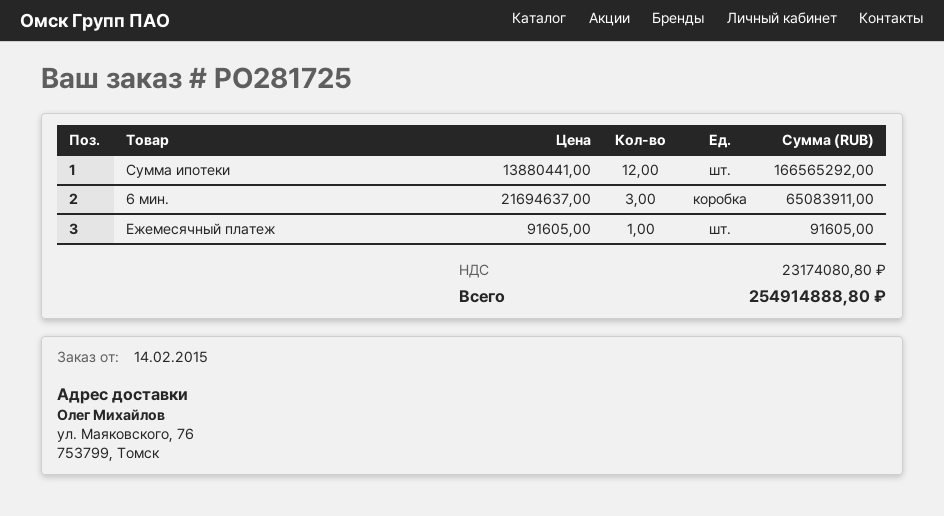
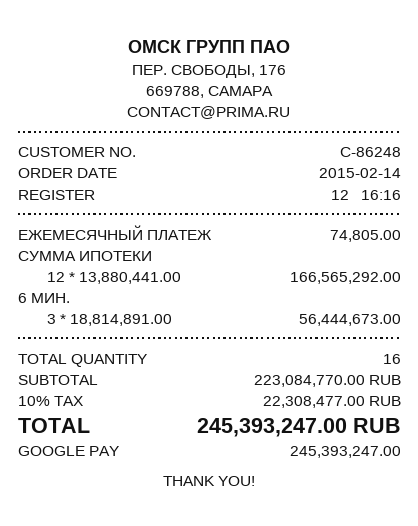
6 мин.: 3 x 21694637.00 = 65083911.00 -> 3 x 18814891.00 = 56444673.00
Ежемесячный платеж: 1 x 91605.00 = 91605.00 -> 1 x 74805.00 = 74805.00
tax: 23174080.80 -> 22308477.00
total: 254914888.80 -> 245393247.00

